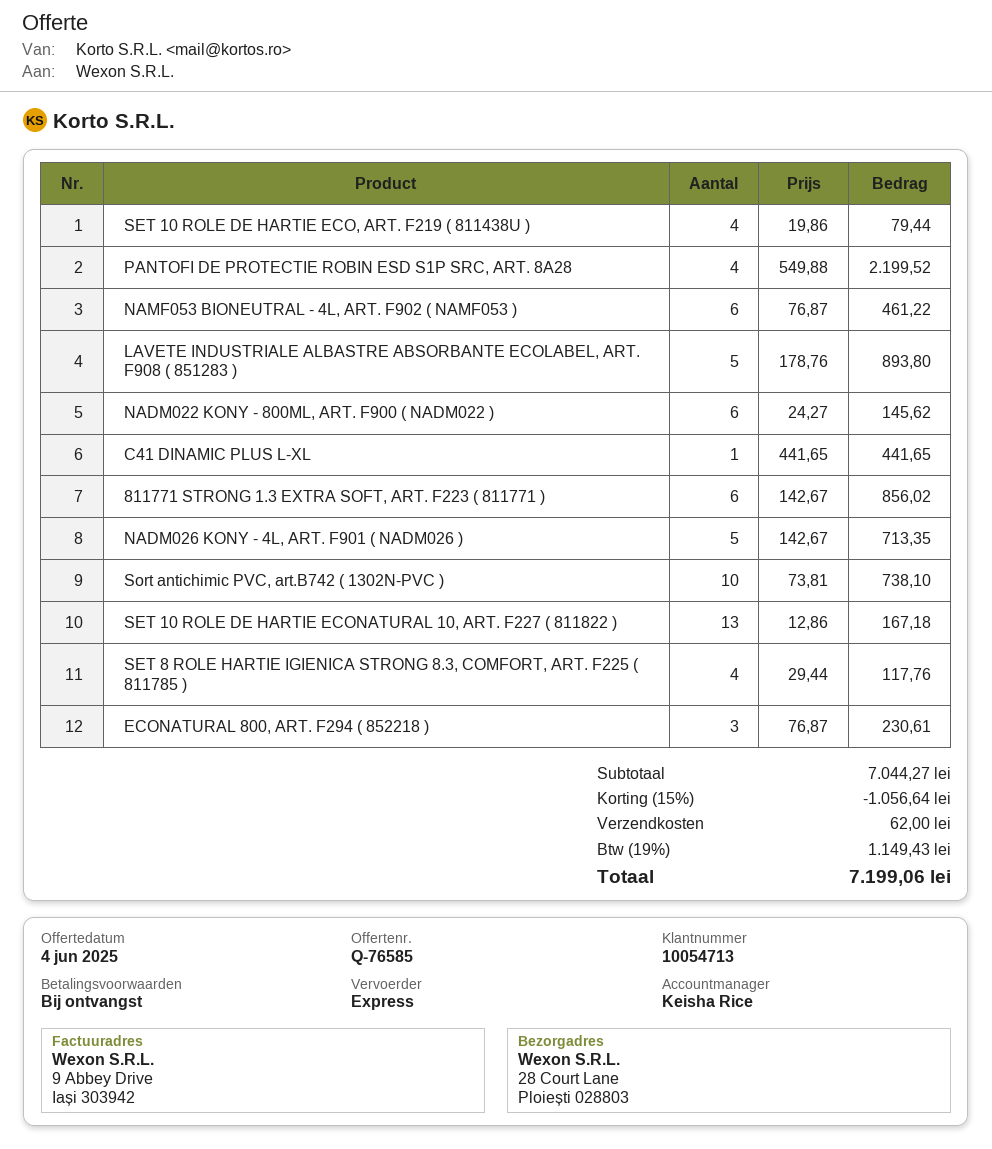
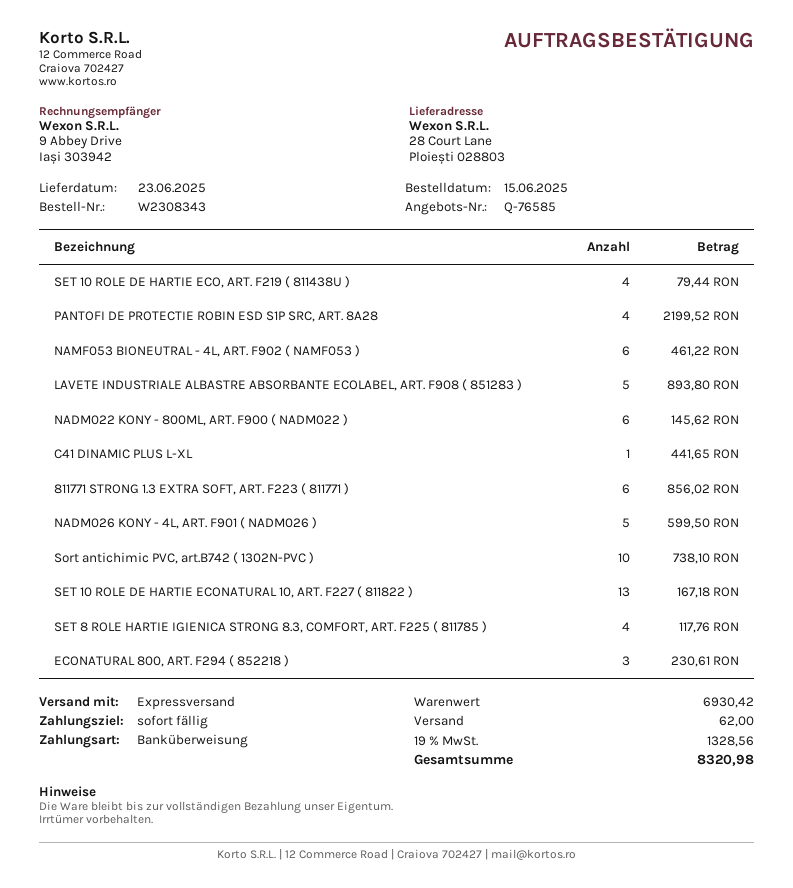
NADM026 KONY - 4L, ART. F901 ( NADM026 ): 5 for 713.35 -> 5 for 599.50
subtotal: 7044.27 -> 6930.42
discount: 15% = 1056.64 -> none
tax: 19% = 1149.43 -> 19% = 1328.56
total: 7199.06 -> 8320.98

